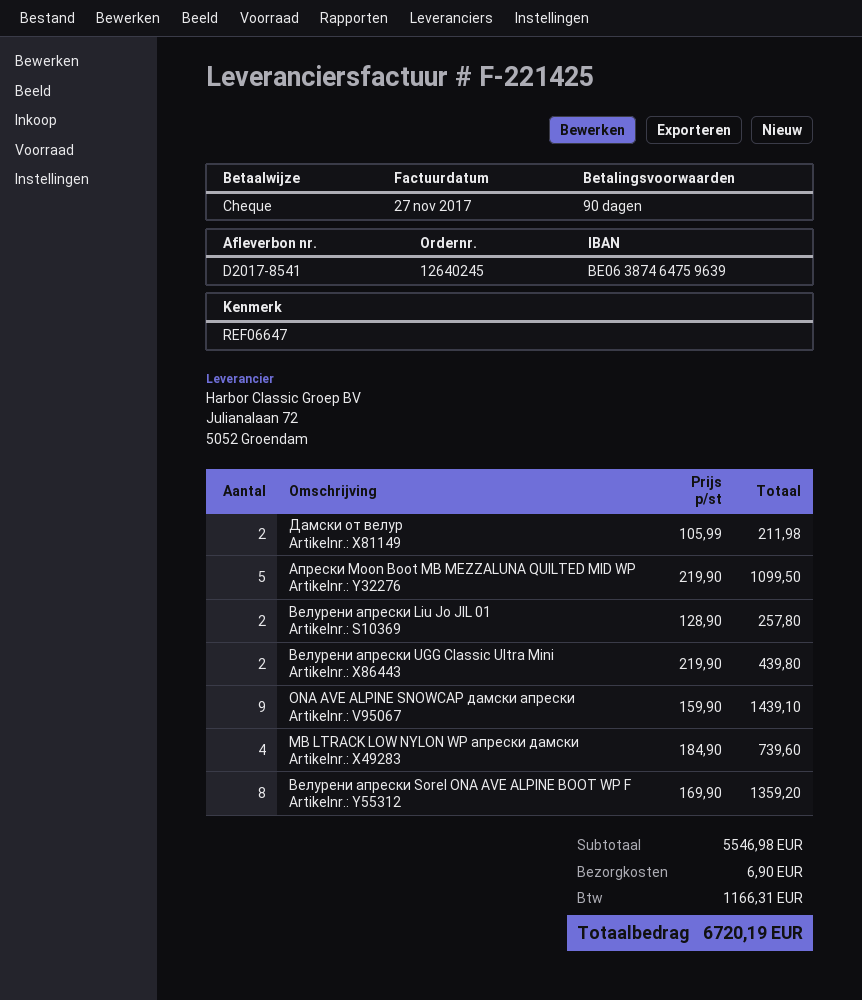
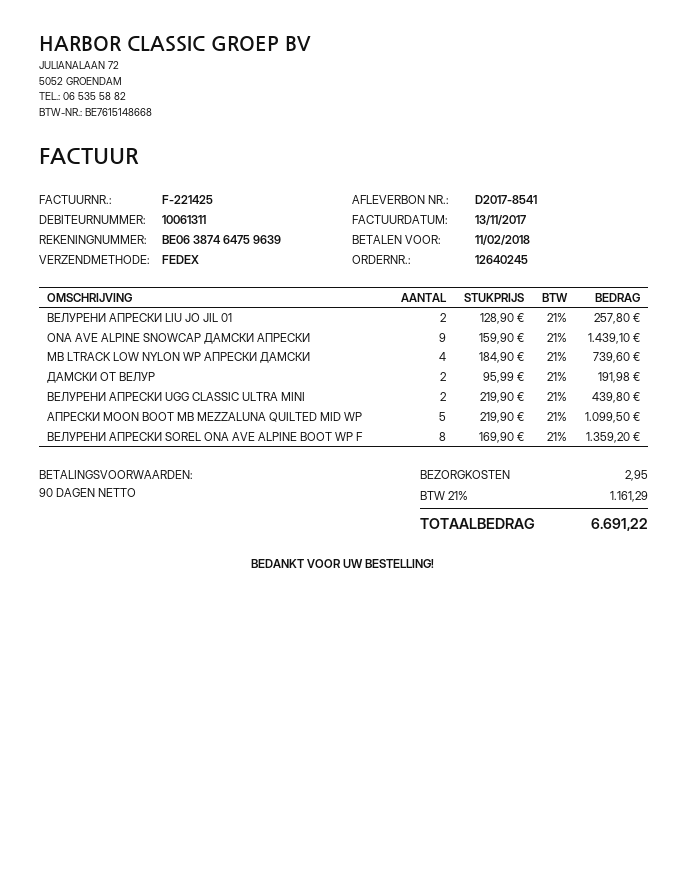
invoice date: 2017-11-27 -> 2017-11-13
Дамски от велур: 2 x 105.99 = 211.98 -> 2 x 95.99 = 191.98
shipping: 6.90 -> 2.95
tax: 1166.31 -> 1161.29
total: 6720.19 -> 6691.22

